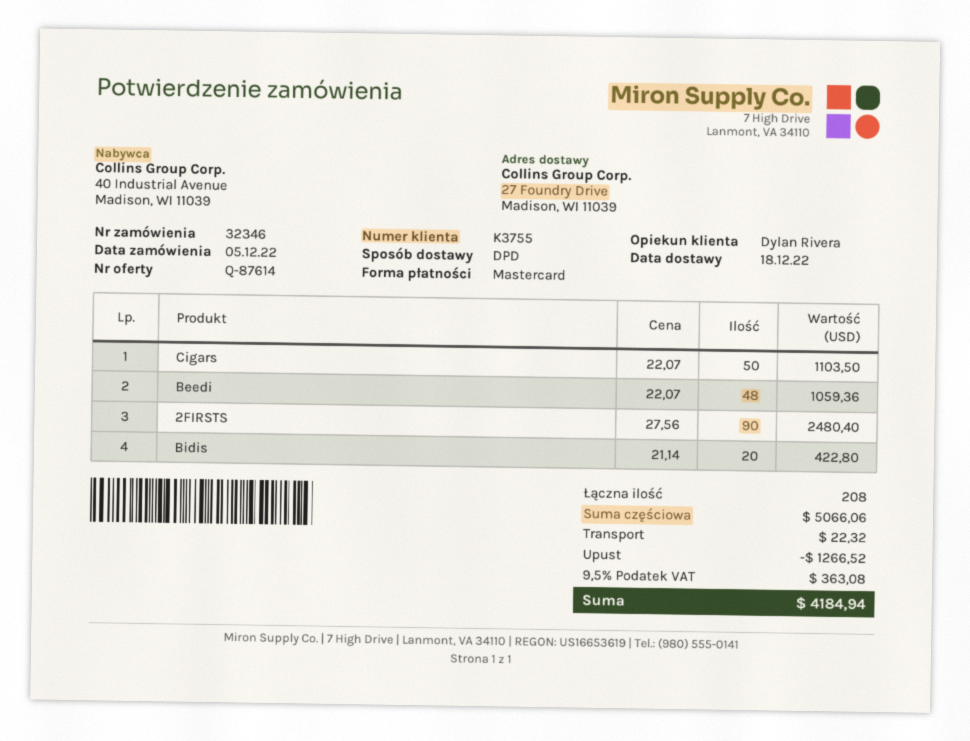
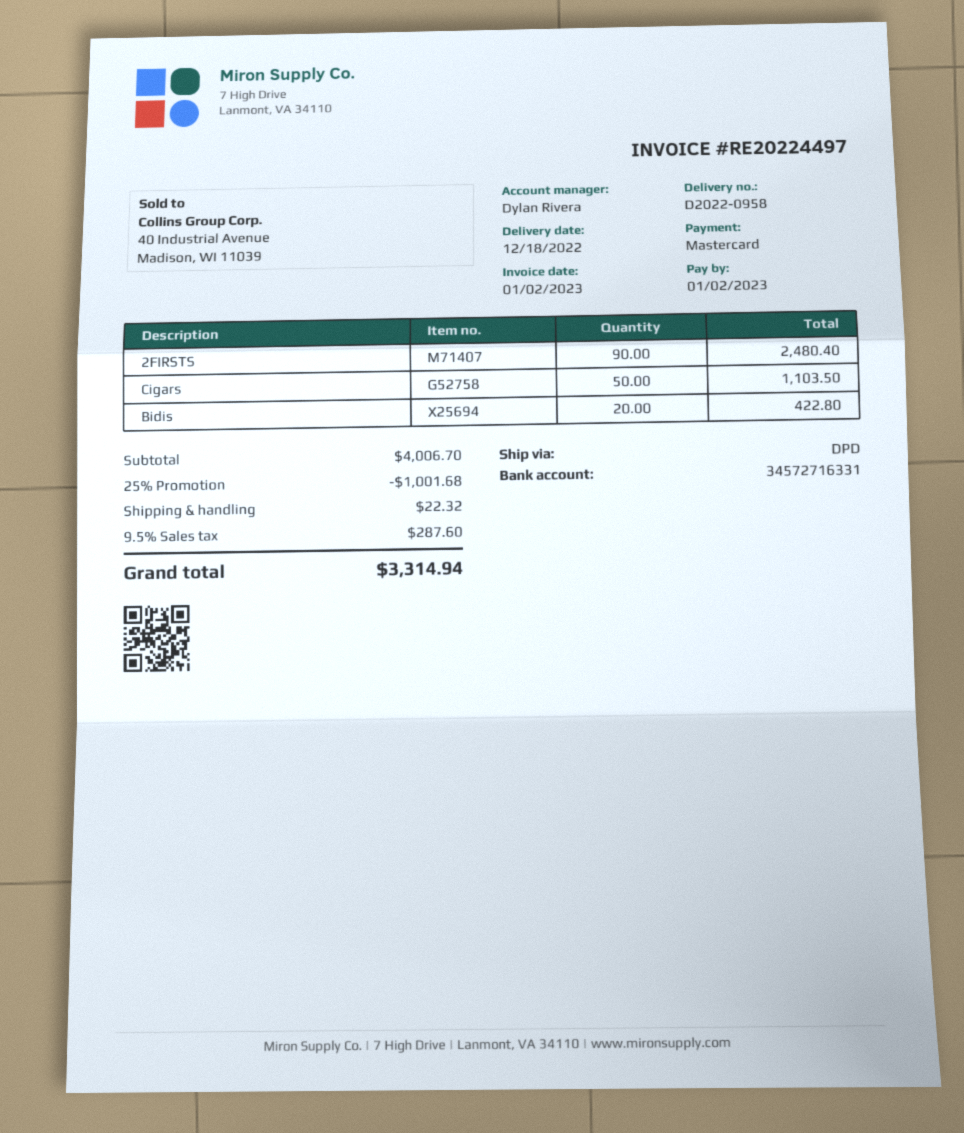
Beedi: 48 for 1059.36 -> none
subtotal: 5066.06 -> 4006.70
discount: 1266.52 -> 1001.68
tax: 9.5% = 363.08 -> 9.5% = 287.60
total: 4184.94 -> 3314.94

